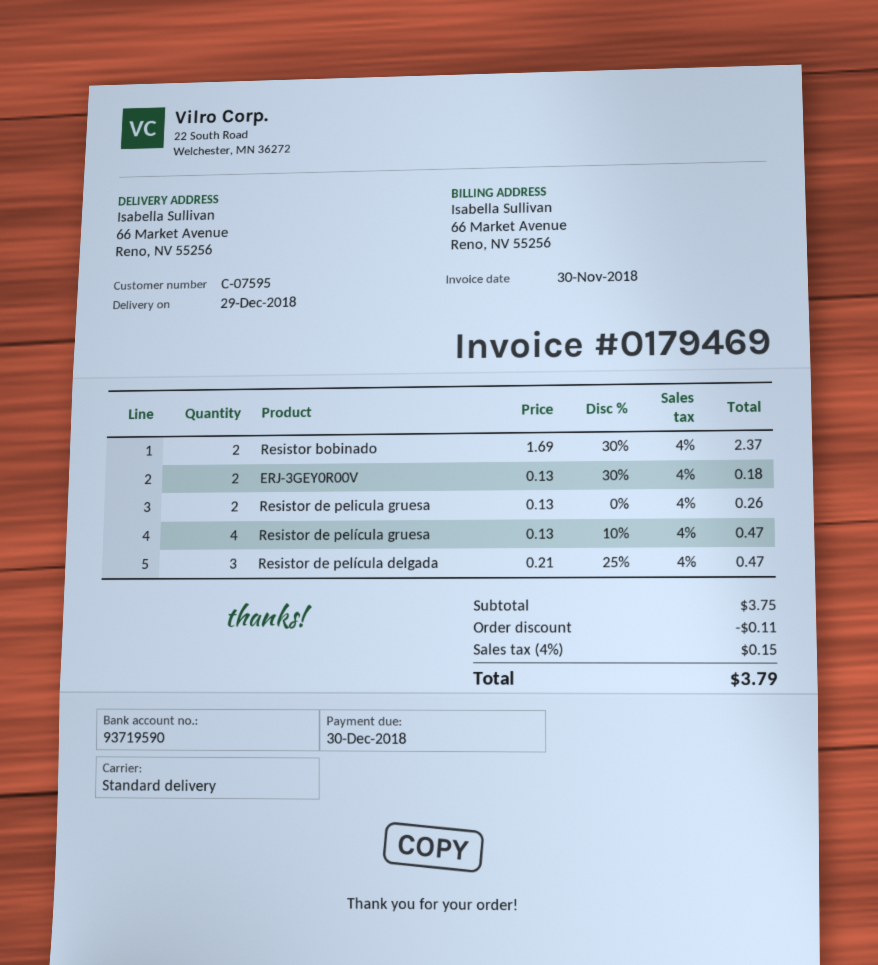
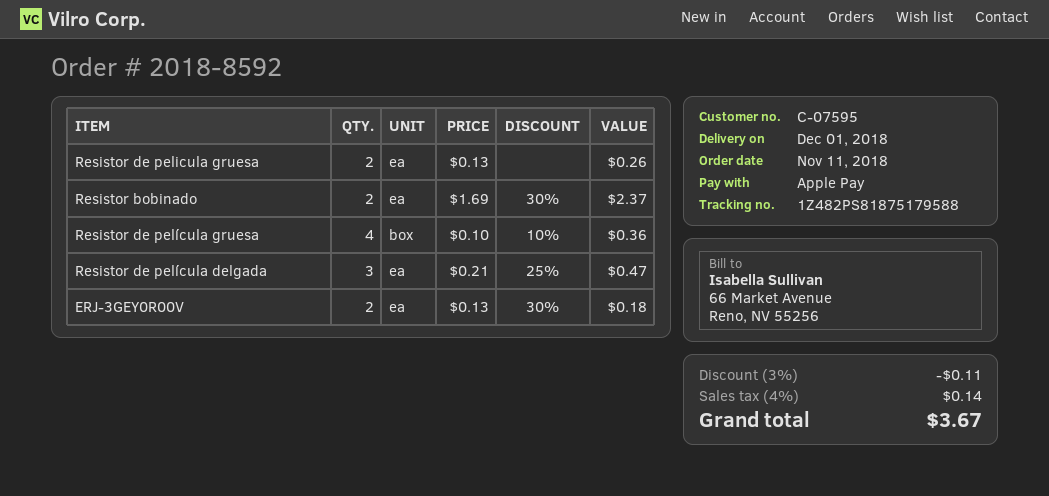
delivery date: 2018-12-29 -> 2018-12-01
Resistor de película gruesa: 4 x 0.13 - 10% = 0.47 -> 4 x 0.10 - 10% = 0.36
tax: 4% = 0.15 -> 4% = 0.14
total: 3.79 -> 3.67

